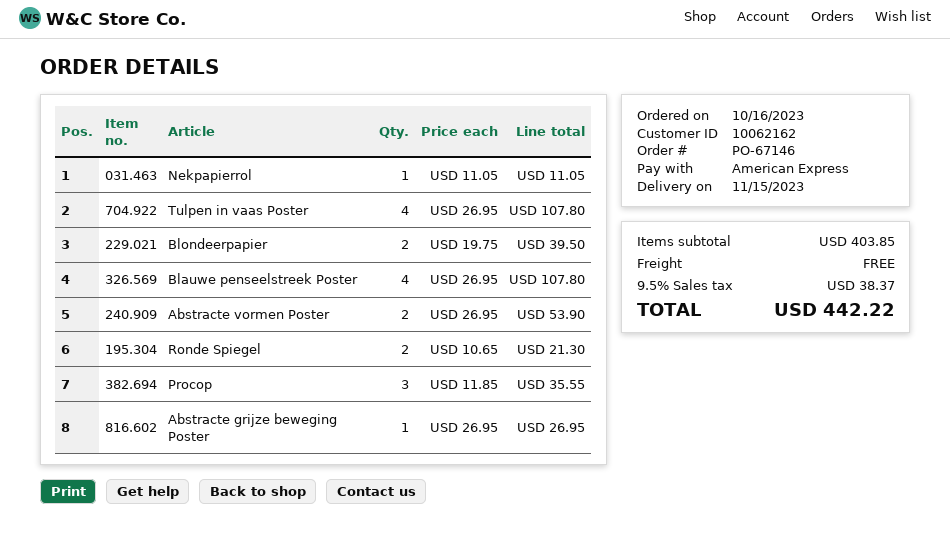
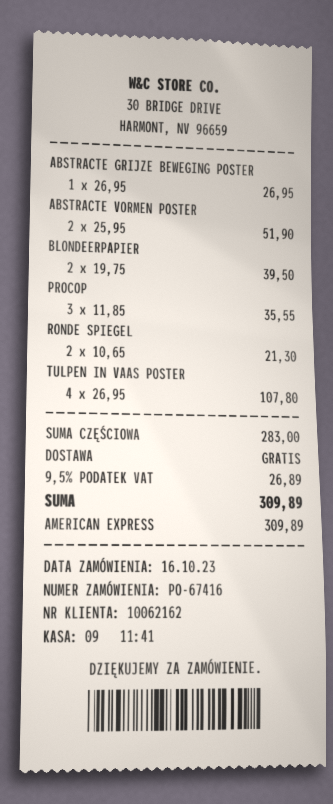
order number: PO-67146 -> PO-67416
Nekpapierrol: 1 x 11.05 = 11.05 -> none
Blauwe penseelstreek Poster: 4 x 26.95 = 107.80 -> none
Abstracte vormen Poster: 2 x 26.95 = 53.90 -> 2 x 25.95 = 51.90
subtotal: 403.85 -> 283.00
tax: 9.5% = 38.37 -> 9.5% = 26.89
total: 442.22 -> 309.89

